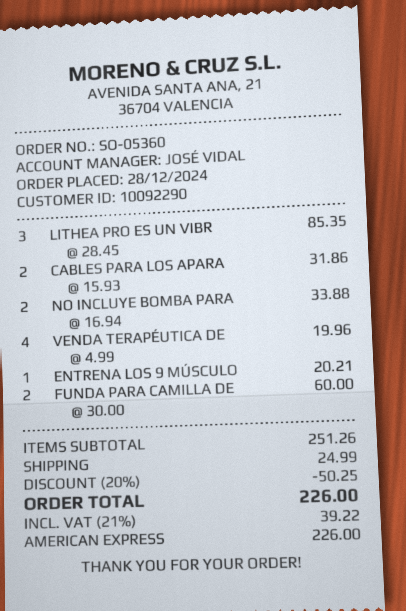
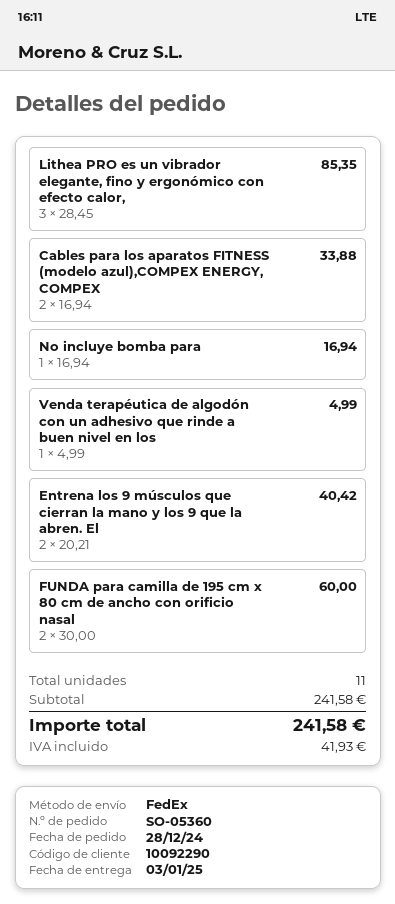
CABLES PARA LOS APARA: 2 x 15.93 = 31.86 -> 2 x 16.94 = 33.88
NO INCLUYE BOMBA PARA: 2 x 16.94 = 33.88 -> 1 x 16.94 = 16.94
VENDA TERAPÉUTICA DE: 4 x 4.99 = 19.96 -> 1 x 4.99 = 4.99
ENTRENA LOS 9 MÚSCULO: 1 x 20.21 = 20.21 -> 2 x 20.21 = 40.42
subtotal: 251.26 -> 241.58
discount: 20% = 50.25 -> none
shipping: 24.99 -> none
tax: 39.22 -> 41.93
total: 226.00 -> 241.58

